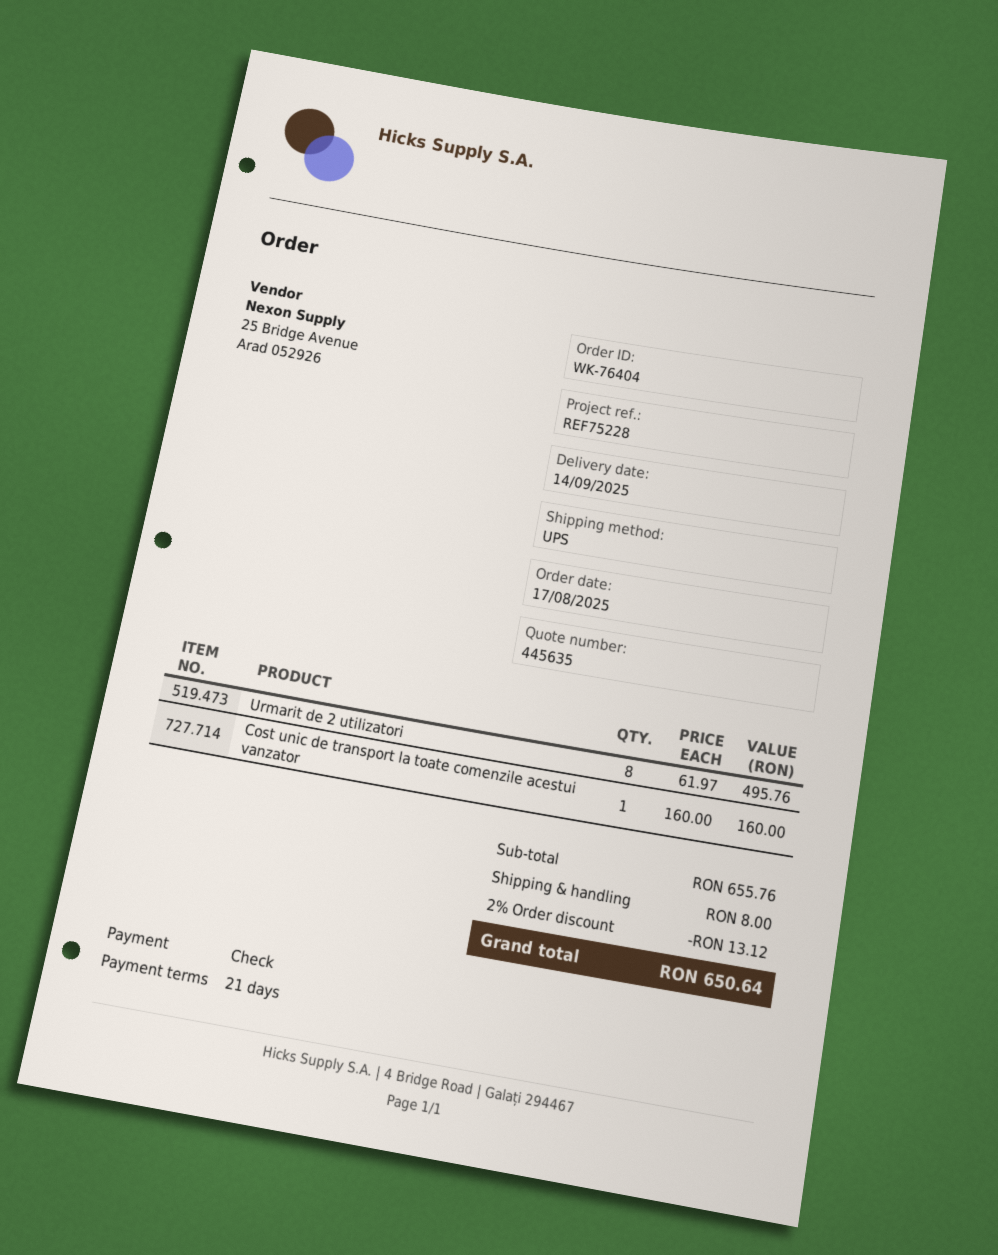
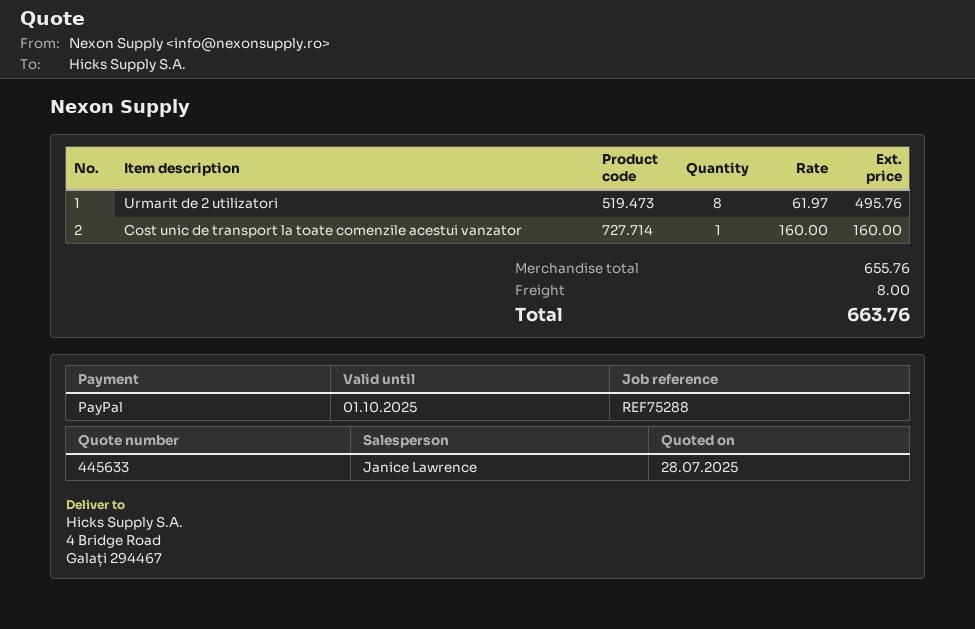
quote number: 445635 -> 445633
reference: REF75228 -> REF75288
payment method: cheque -> PayPal
discount: 2% = 13.12 -> none
total: 650.64 -> 663.76

